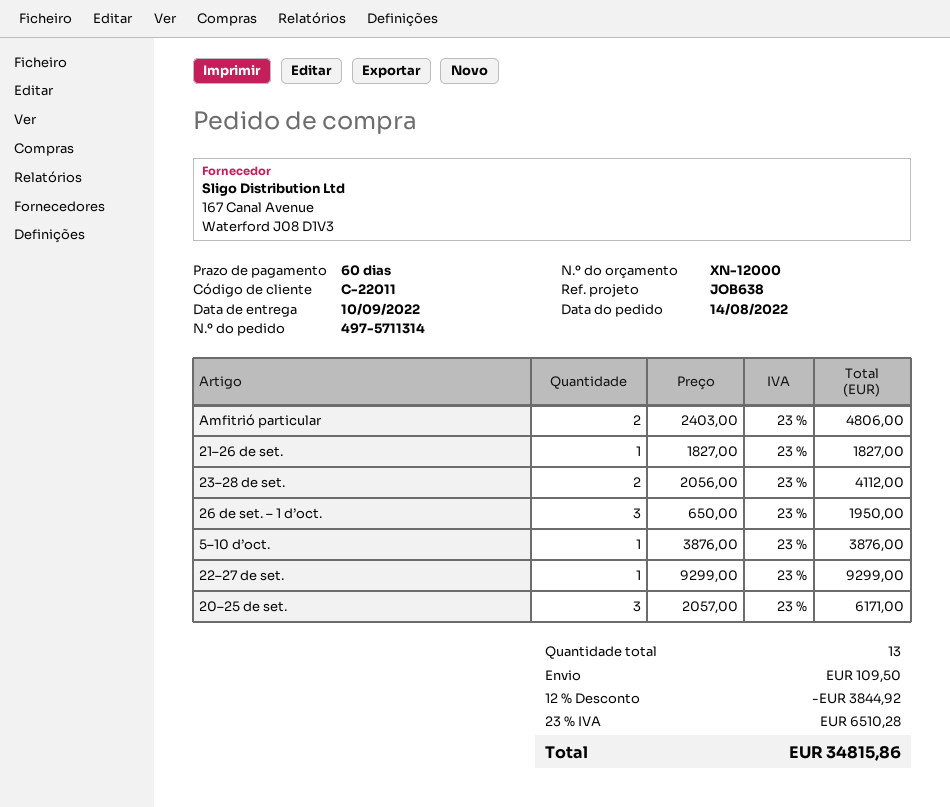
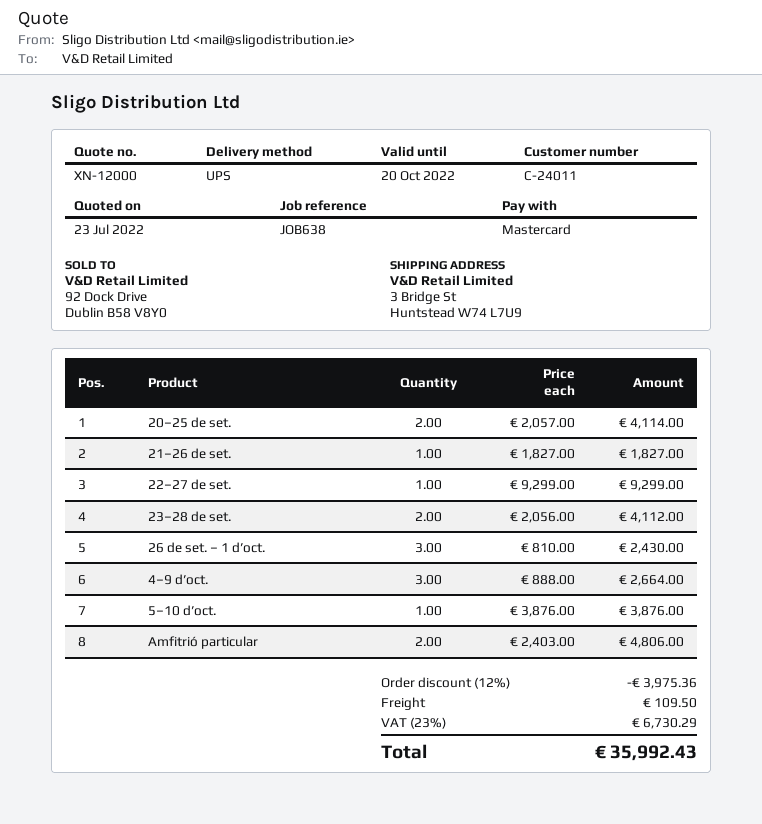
customer number: C-22011 -> C-24011
26 de set. – 1 d’oct.: 3 x 650.00 = 1950.00 -> 3 x 810.00 = 2430.00
20–25 de set.: 3 x 2057.00 = 6171.00 -> 2 x 2057.00 = 4114.00
4–9 d’oct.: none -> 3 x 888.00 = 2664.00
discount: 12% = 3844.92 -> 12% = 3975.36
tax: 23% = 6510.28 -> 23% = 6730.29
total: 34815.86 -> 35992.43

